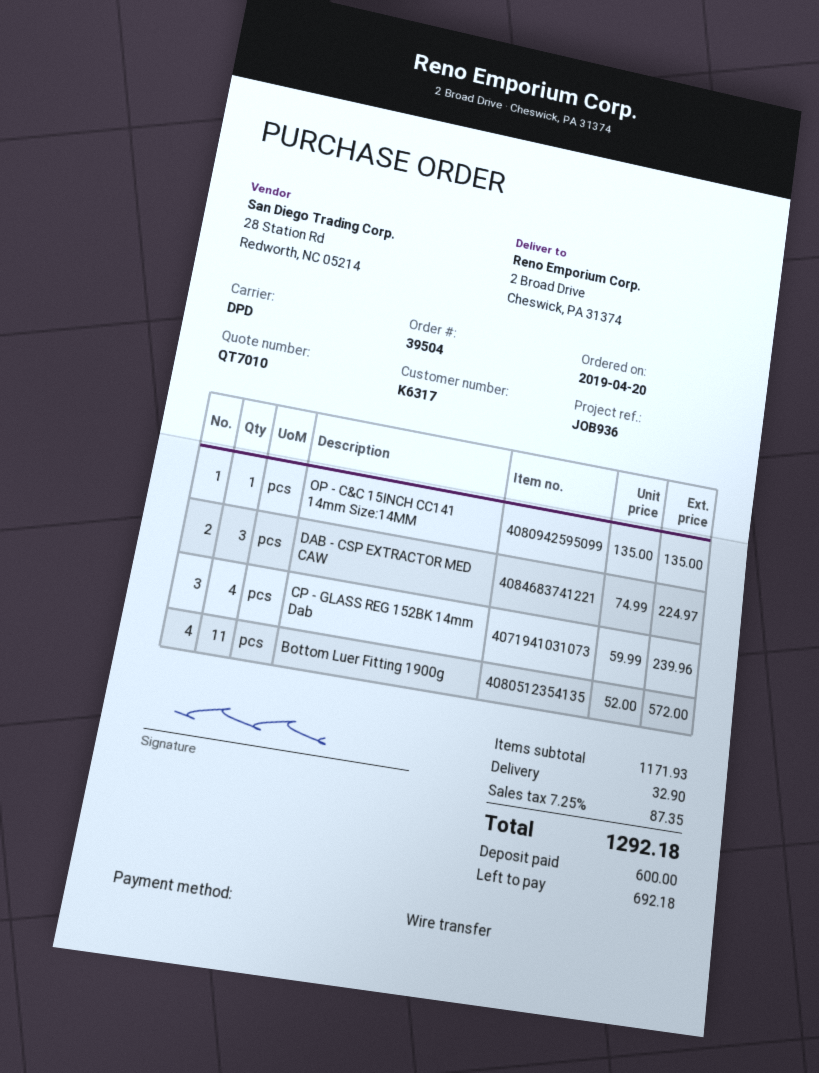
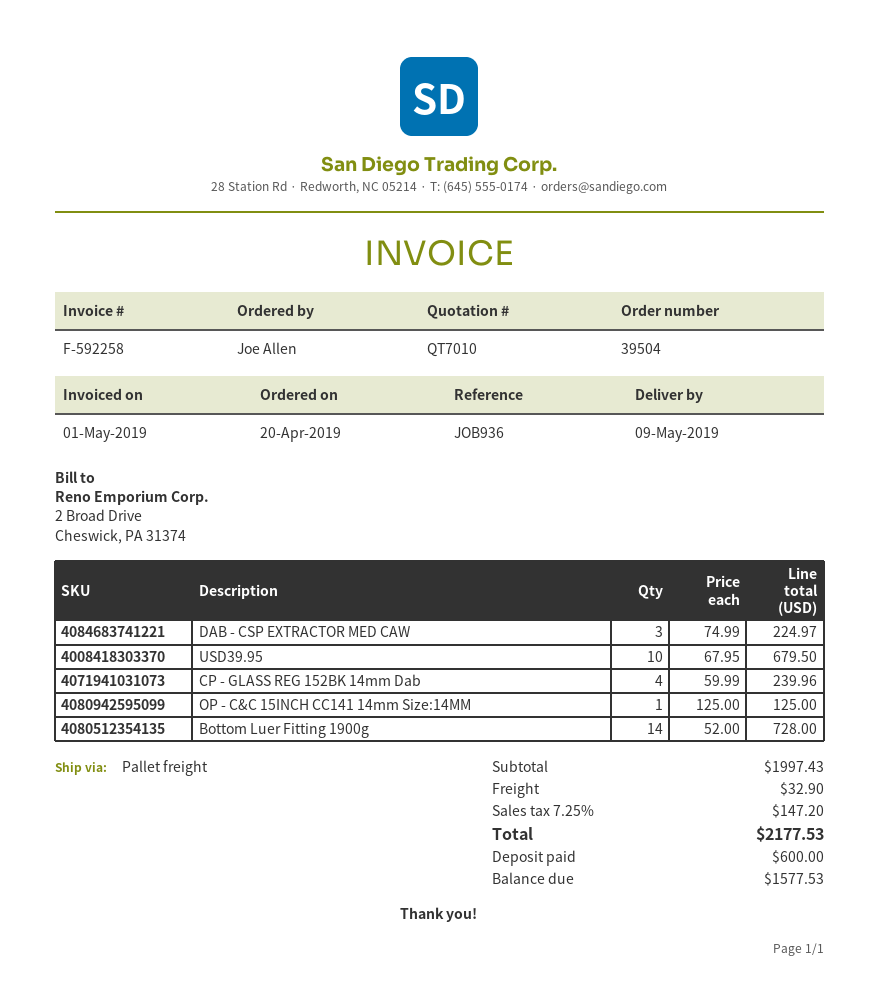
shipping method: DPD -> pallet freight
OP - C&C 15INCH CC141 14mm Size:14MM: 1 x 135.00 = 135.00 -> 1 x 125.00 = 125.00
Bottom Luer Fitting 1900g: 11 x 52.00 = 572.00 -> 14 x 52.00 = 728.00
USD39.95: none -> 10 x 67.95 = 679.50
subtotal: 1171.93 -> 1997.43
tax: 7.25% = 87.35 -> 7.25% = 147.20
total: 1292.18 -> 2177.53
balance: 692.18 -> 1577.53

